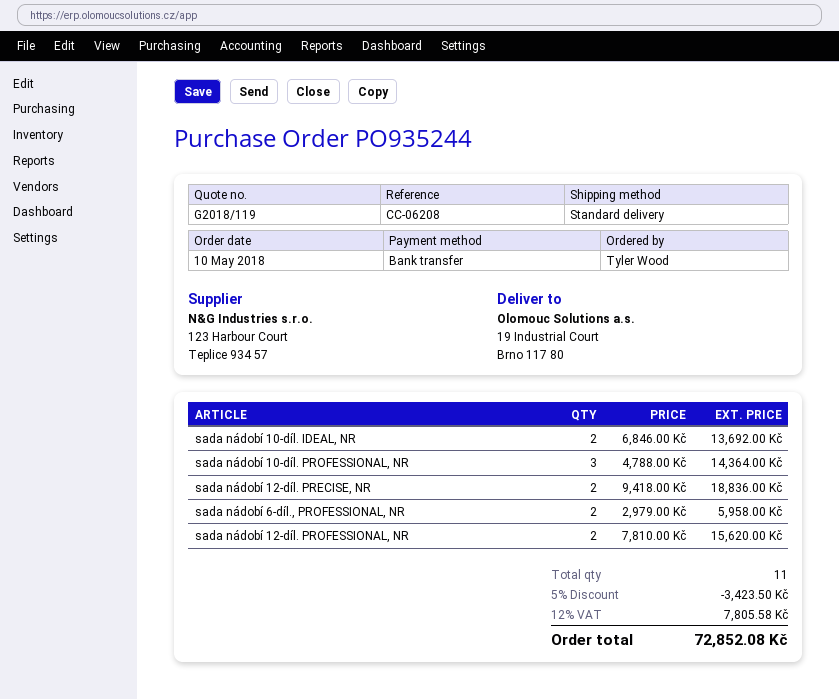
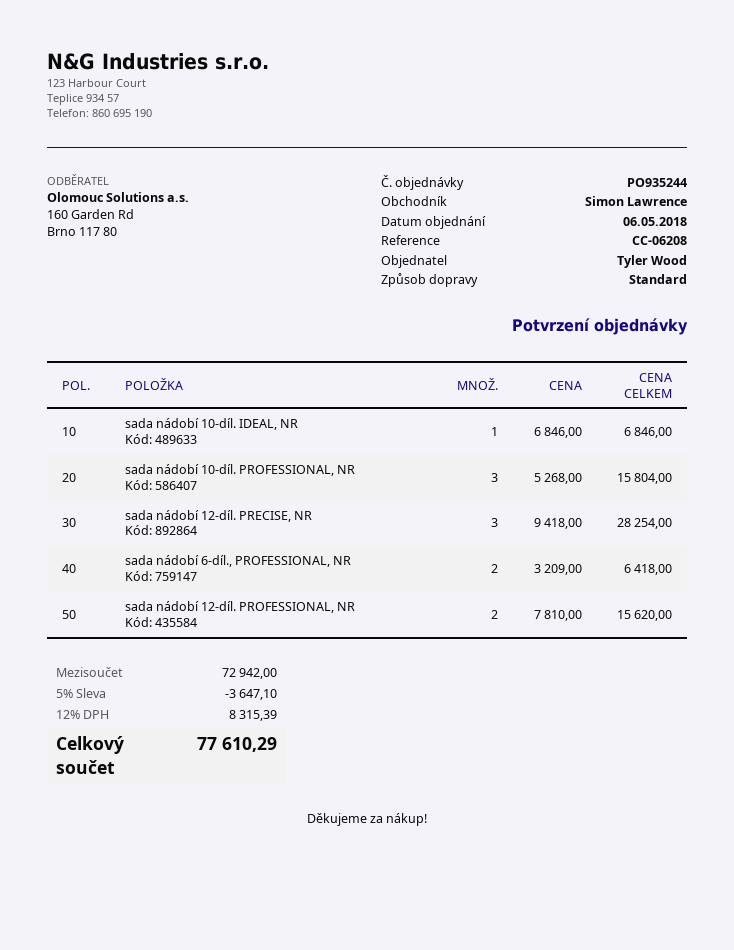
order date: 2018-05-10 -> 2018-05-06
sada nádobí 10-díl. IDEAL, NR: 2 x 6846.00 = 13692.00 -> 1 x 6846.00 = 6846.00
sada nádobí 10-díl. PROFESSIONAL, NR: 3 x 4788.00 = 14364.00 -> 3 x 5268.00 = 15804.00
sada nádobí 12-díl. PRECISE, NR: 2 x 9418.00 = 18836.00 -> 3 x 9418.00 = 28254.00
sada nádobí 6-díl., PROFESSIONAL, NR: 2 x 2979.00 = 5958.00 -> 2 x 3209.00 = 6418.00
discount: 5% = 3423.50 -> 5% = 3647.10
tax: 12% = 7805.58 -> 12% = 8315.39
total: 72852.08 -> 77610.29

